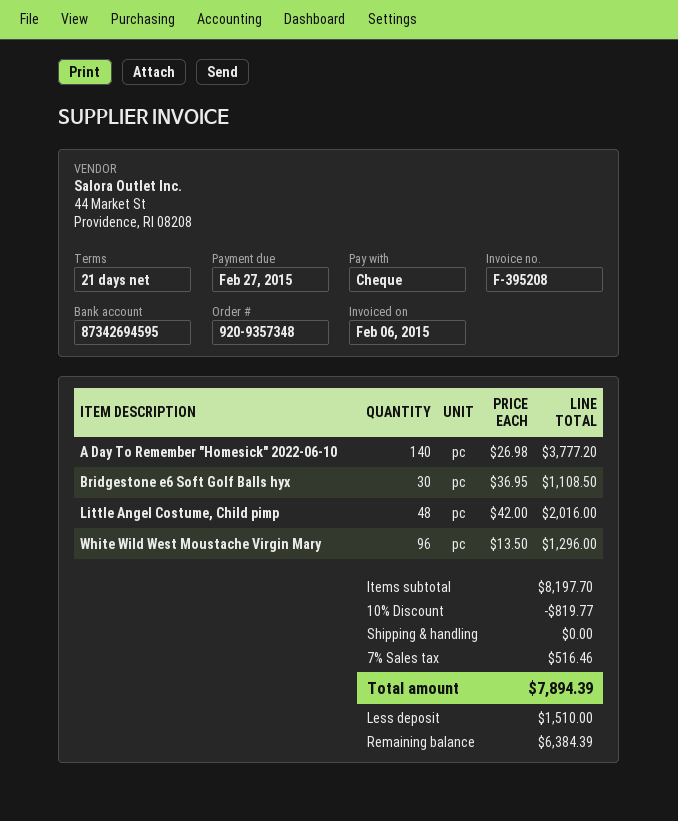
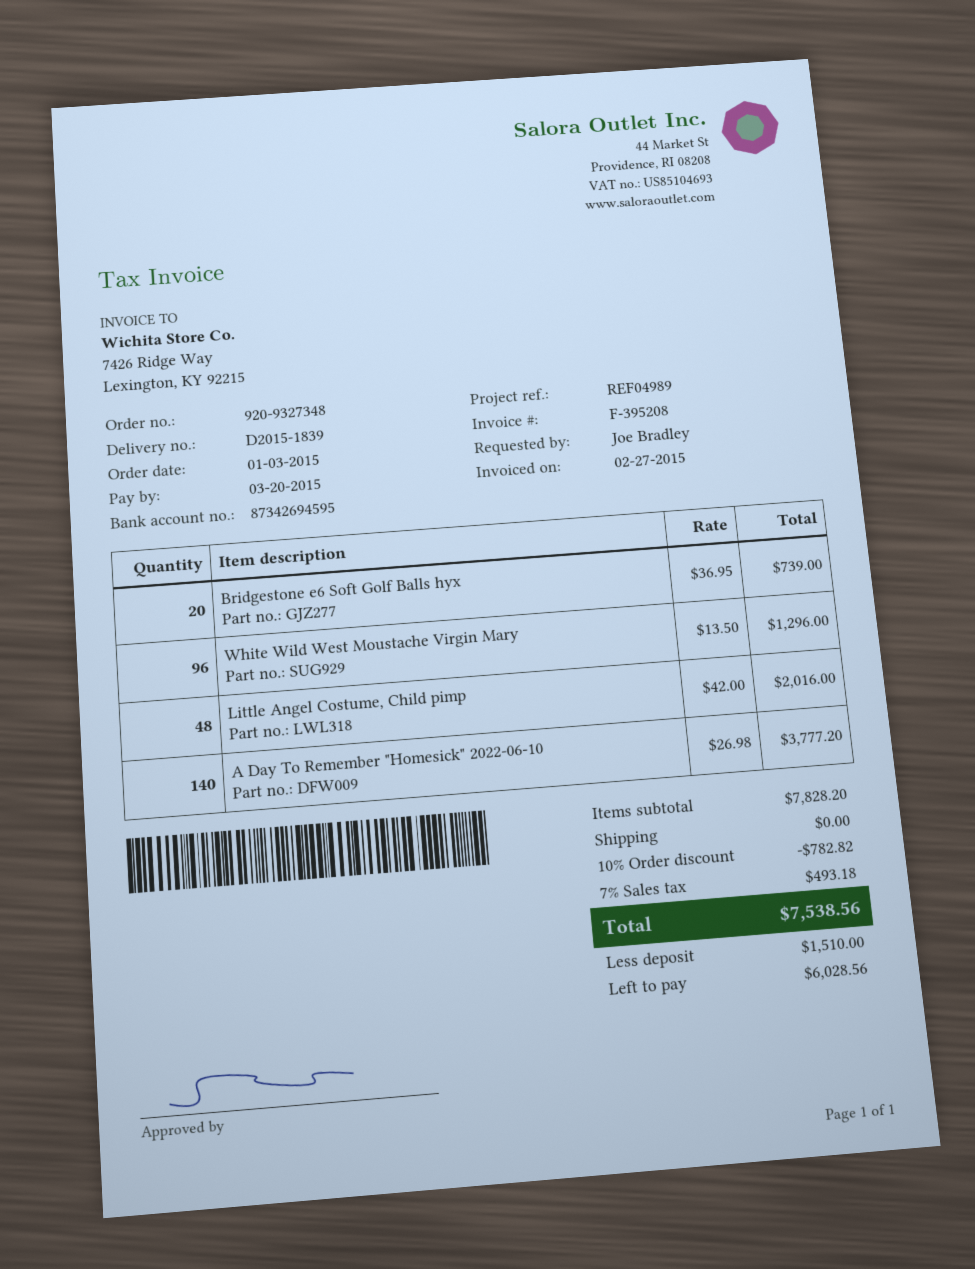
order number: 920-9357348 -> 920-9327348
invoice date: 2015-02-06 -> 2015-02-27
due date: 2015-02-27 -> 2015-03-20
Bridgestone e6 Soft Golf Balls hyx: 30 x 36.95 = 1108.50 -> 20 x 36.95 = 739.00
subtotal: 8197.70 -> 7828.20
discount: 10% = 819.77 -> 10% = 782.82
tax: 7% = 516.46 -> 7% = 493.18
total: 7894.39 -> 7538.56
balance: 6384.39 -> 6028.56

